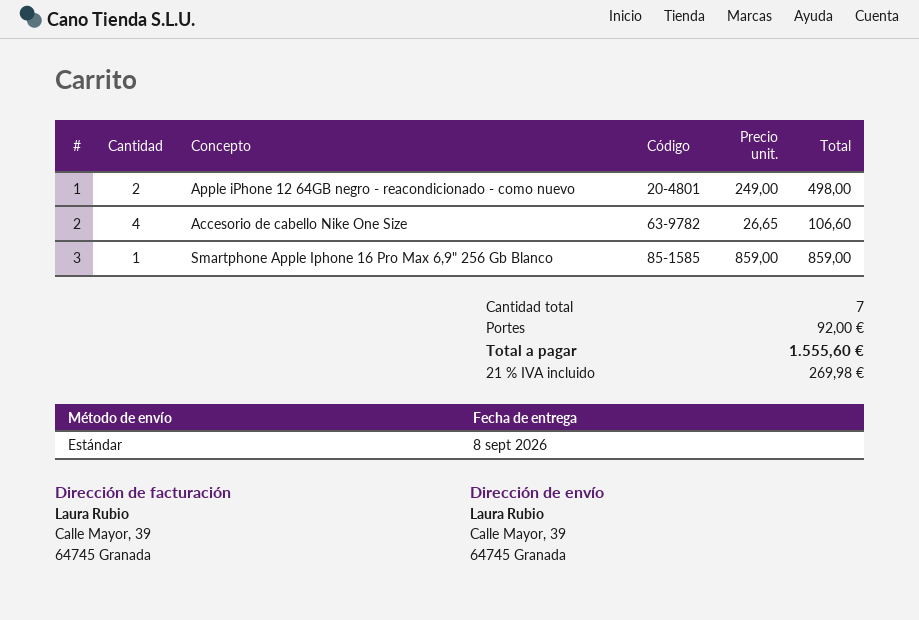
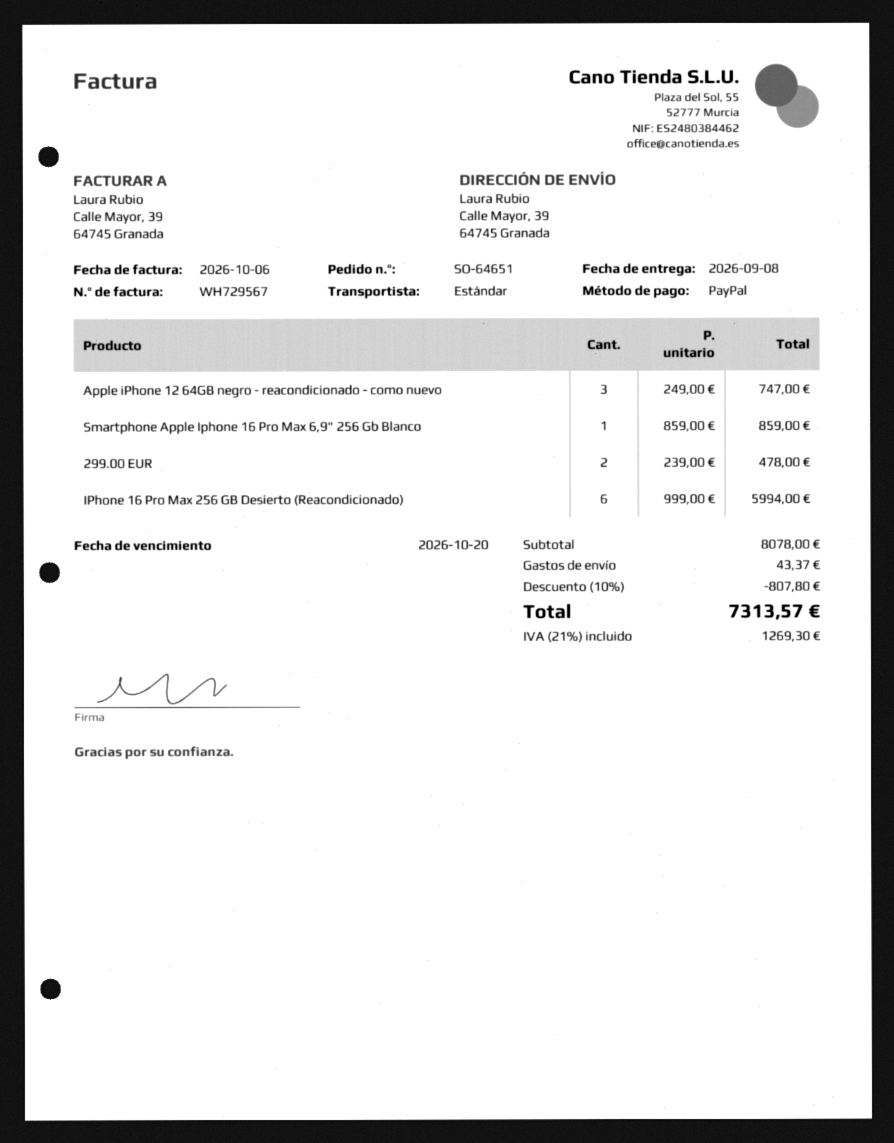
Apple iPhone 12 64GB negro - reacondicionado - como nuevo: 2 x 249.00 = 498.00 -> 3 x 249.00 = 747.00
Accesorio de cabello Nike One Size: 4 x 26.65 = 106.60 -> none
299.00 EUR: none -> 2 x 239.00 = 478.00
IPhone 16 Pro Max 256 GB Desierto (Reacondicionado): none -> 6 x 999.00 = 5994.00
discount: none -> 10% = 807.80
shipping: 92.00 -> 43.37
tax: 21% = 269.98 -> 21% = 1269.30
total: 1555.60 -> 7313.57

